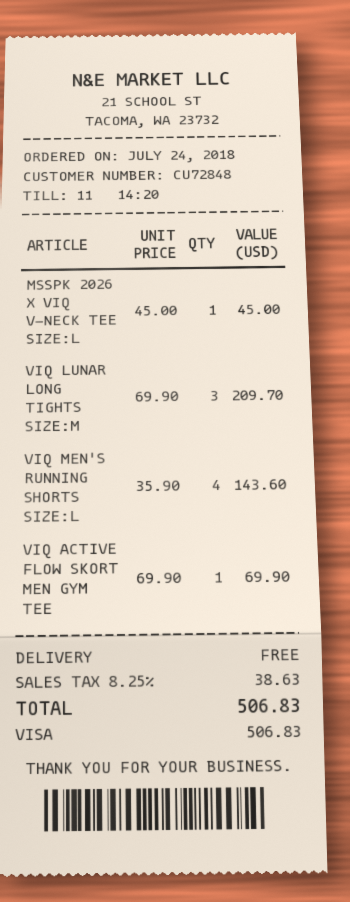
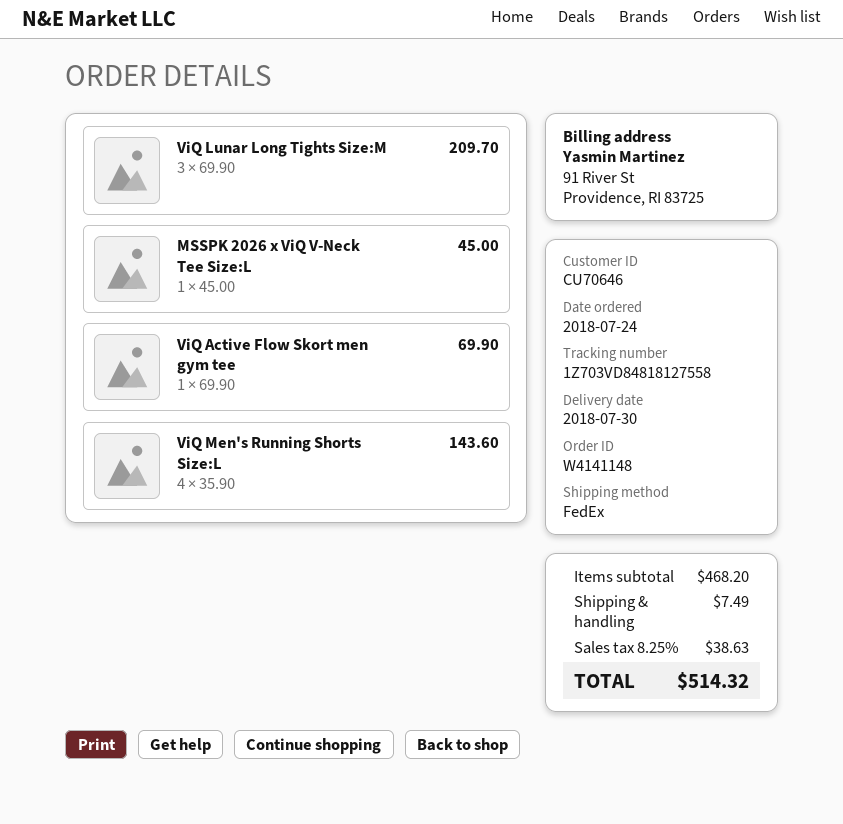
customer number: CU72848 -> CU70646
shipping: 0.00 -> 7.49
total: 506.83 -> 514.32

